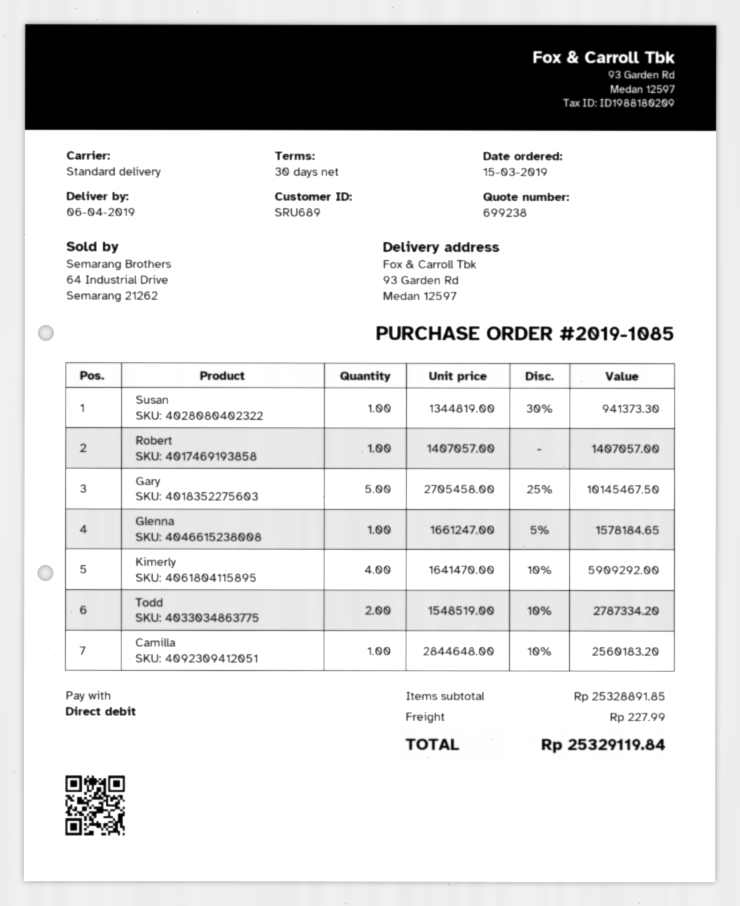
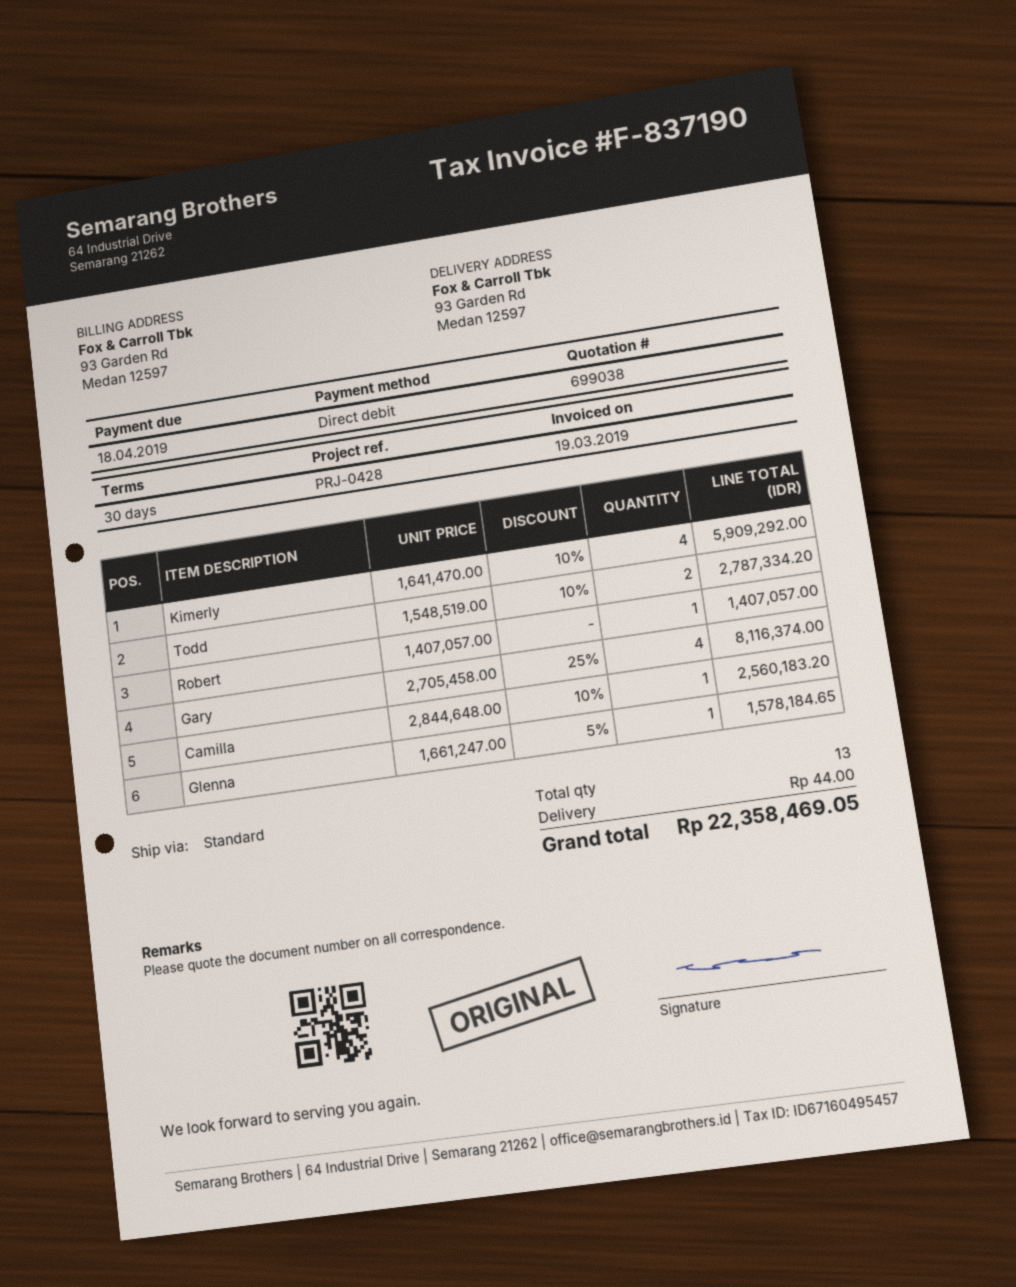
quote number: 699238 -> 699038
Susan: 1 x 1344819.00 - 30% = 941373.30 -> none
Gary: 5 x 2705458.00 - 25% = 10145467.50 -> 4 x 2705458.00 - 25% = 8116374.00
shipping: 227.99 -> 44.00
total: 25329119.84 -> 22358469.05

